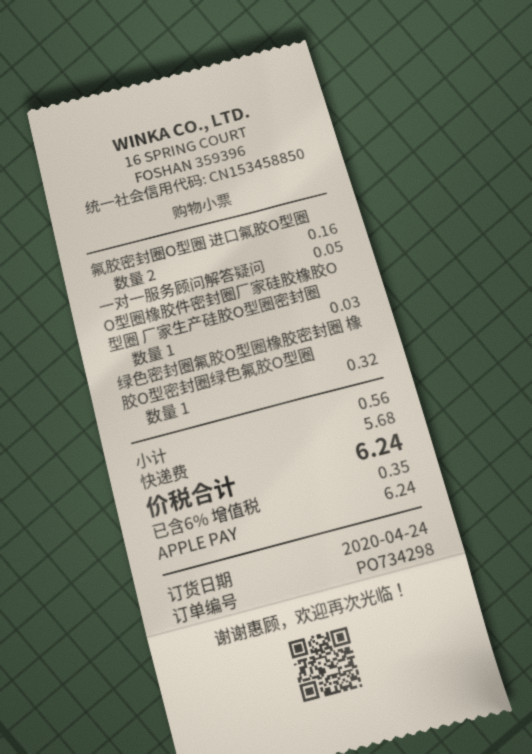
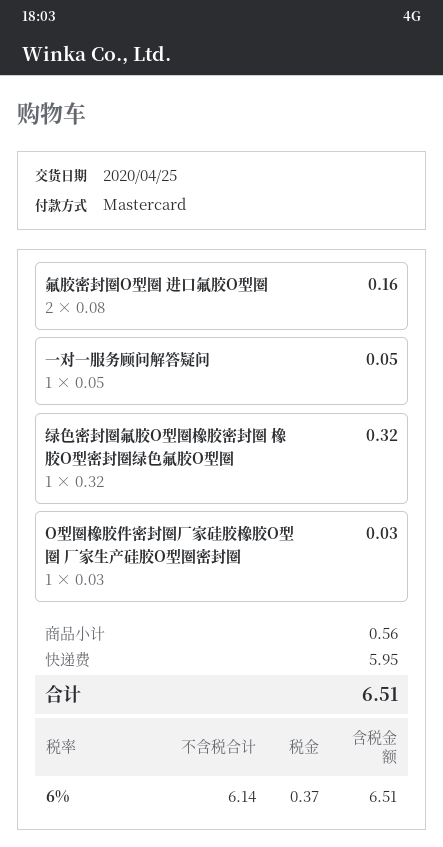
payment method: Apple Pay -> Mastercard
shipping: 5.68 -> 5.95
tax: 6% = 0.35 -> 6% = 0.37
total: 6.24 -> 6.51

